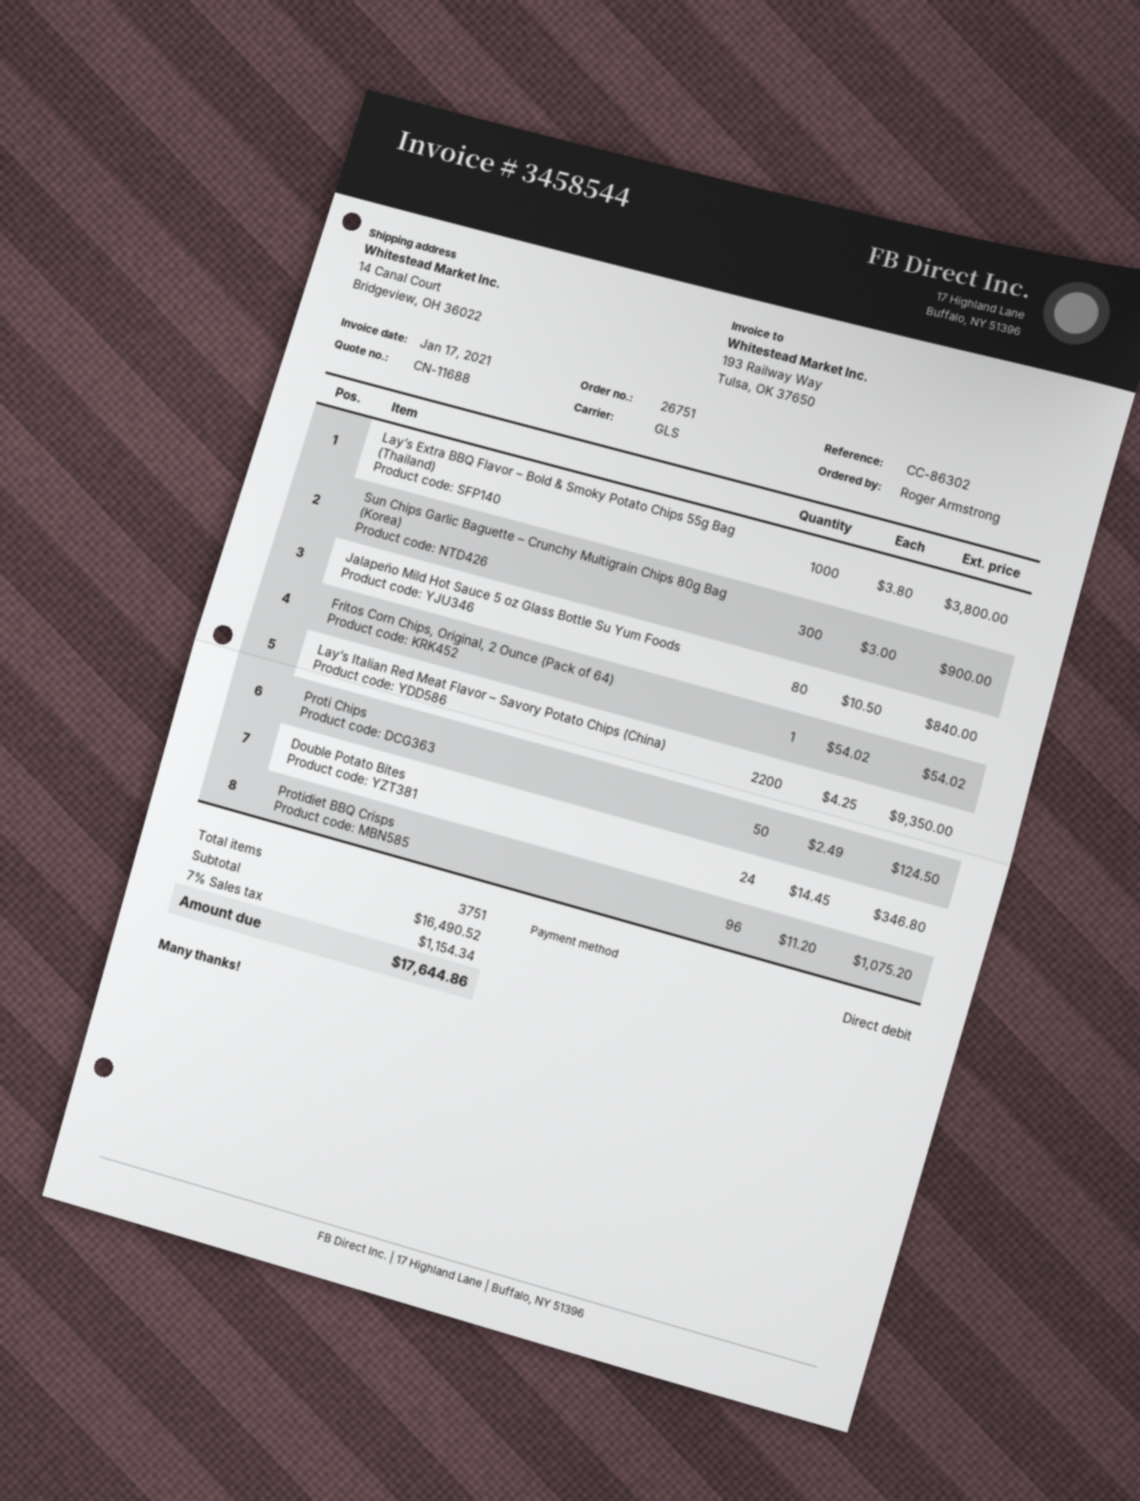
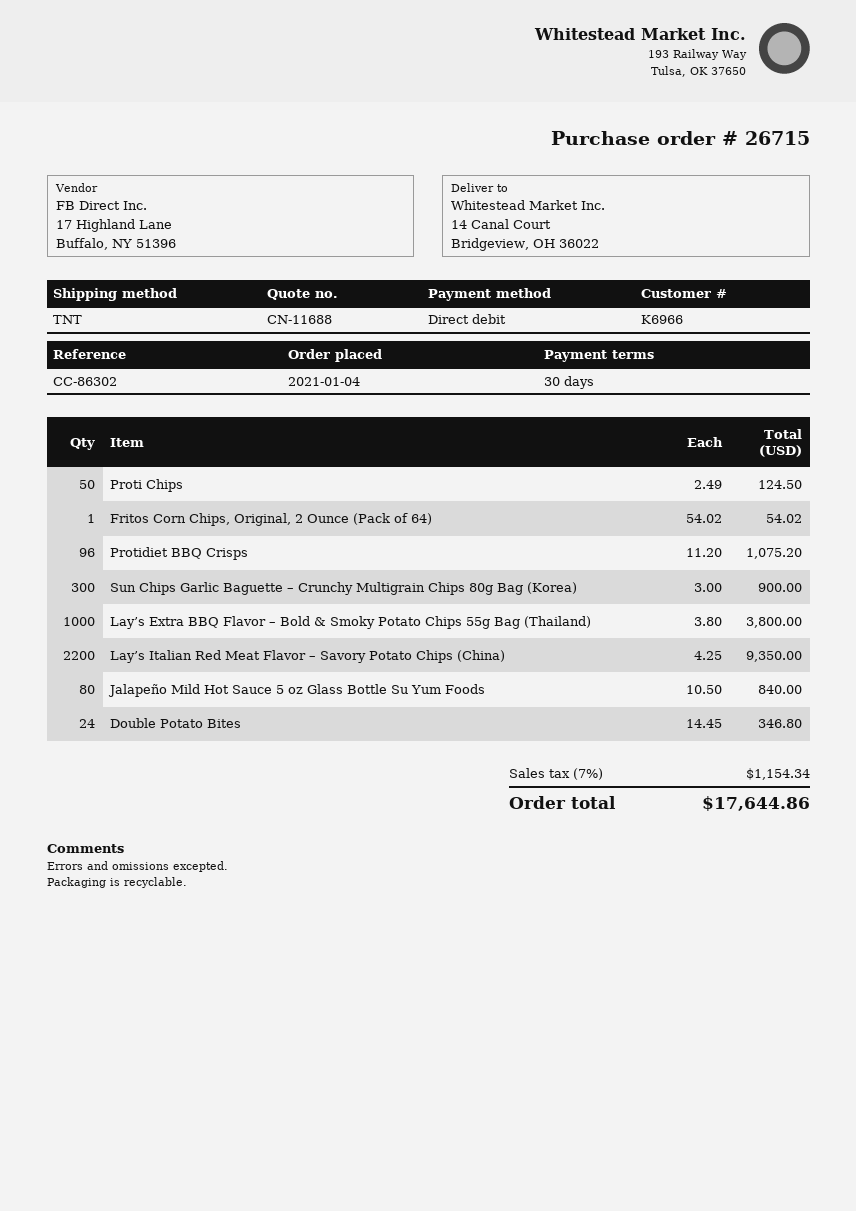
order number: 26751 -> 26715
shipping method: GLS -> TNT

